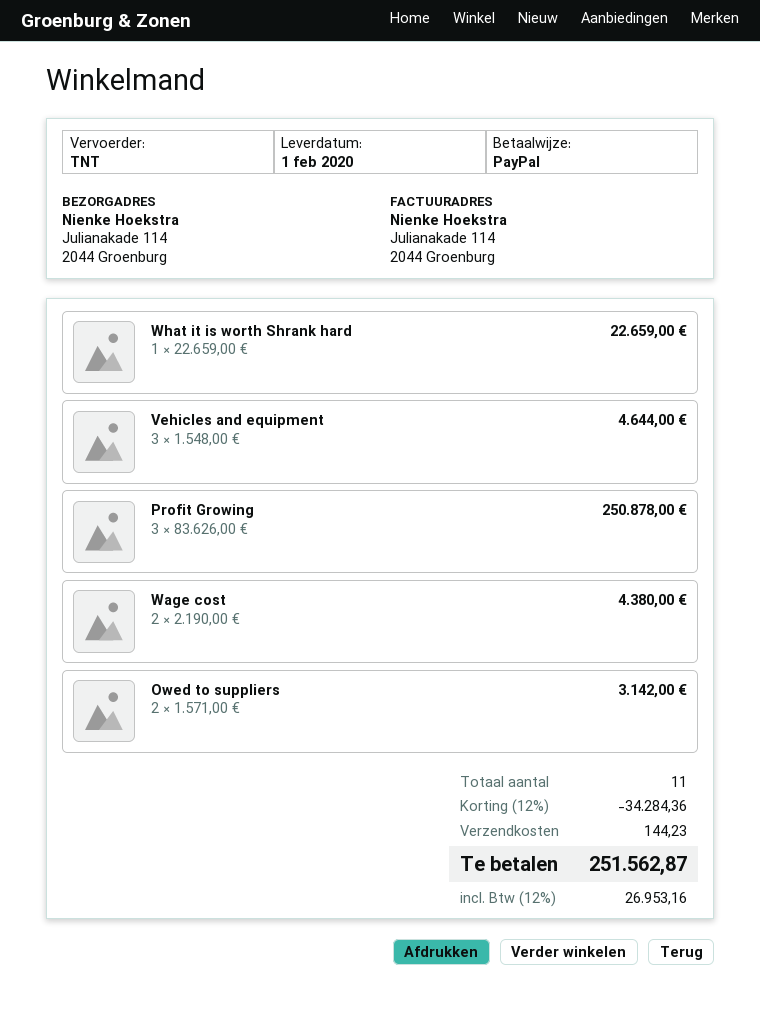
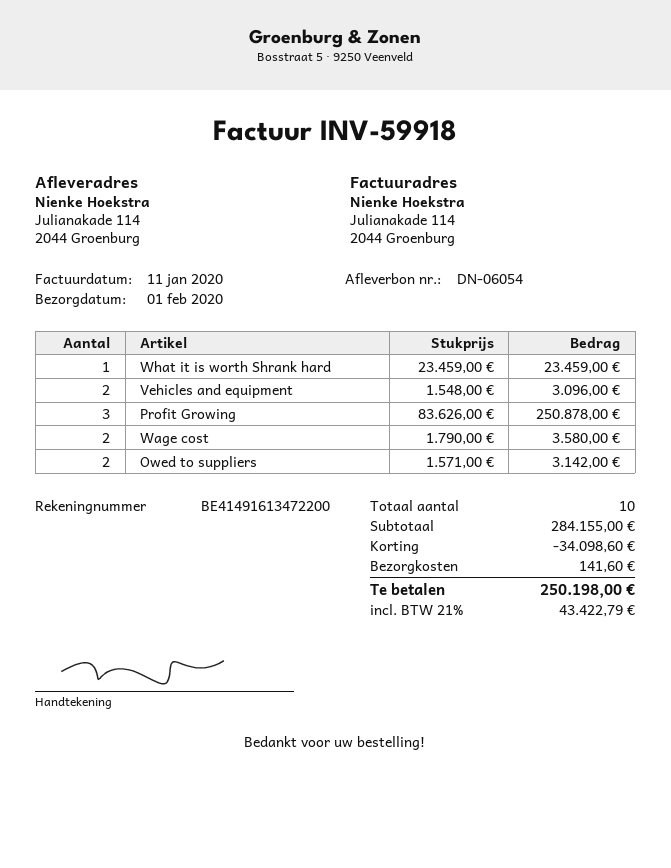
What it is worth Shrank hard: 1 x 22659.00 = 22659.00 -> 1 x 23459.00 = 23459.00
Vehicles and equipment: 3 x 1548.00 = 4644.00 -> 2 x 1548.00 = 3096.00
Wage cost: 2 x 2190.00 = 4380.00 -> 2 x 1790.00 = 3580.00
total quantity: 11 -> 10
discount: 34284.36 -> 34098.60
shipping: 144.23 -> 141.60
tax: 12% = 26953.16 -> 21% = 43422.79
total: 251562.87 -> 250198.00

